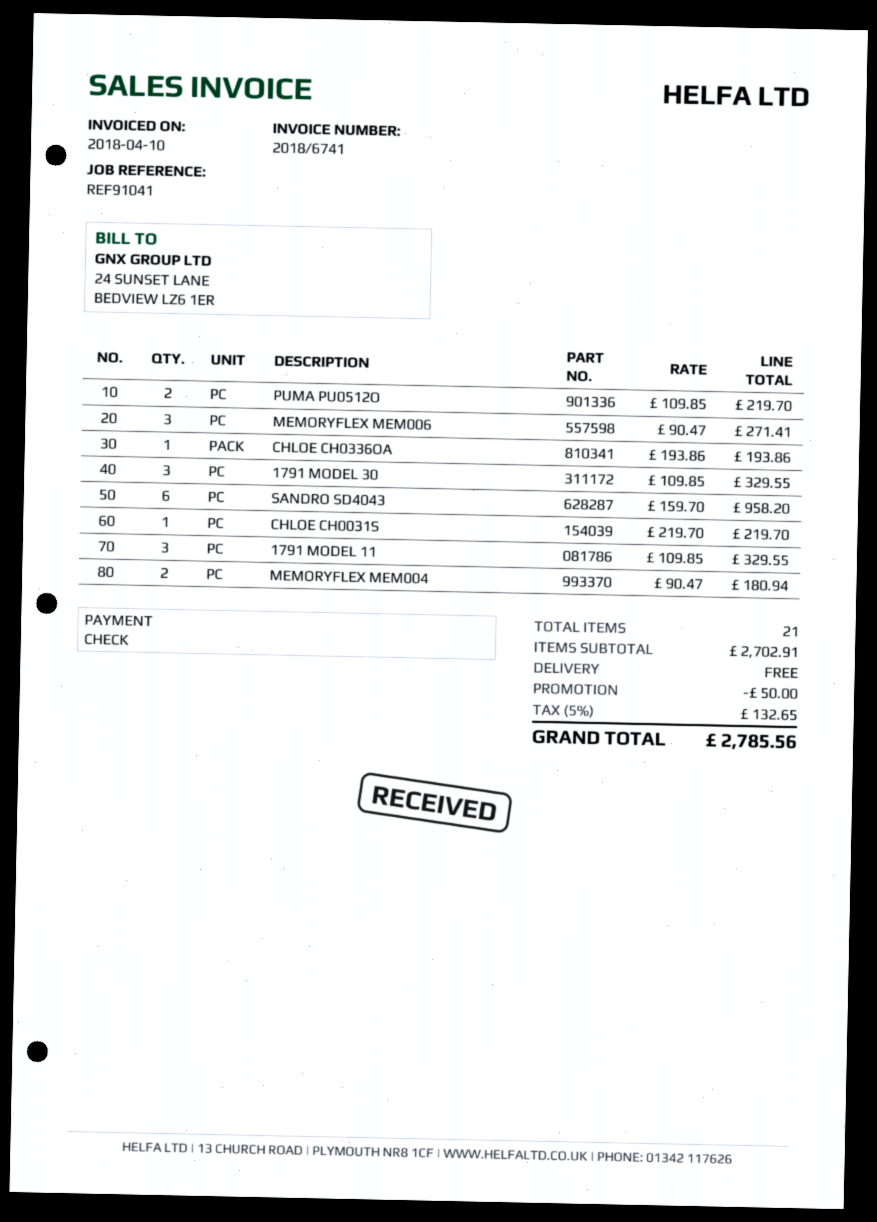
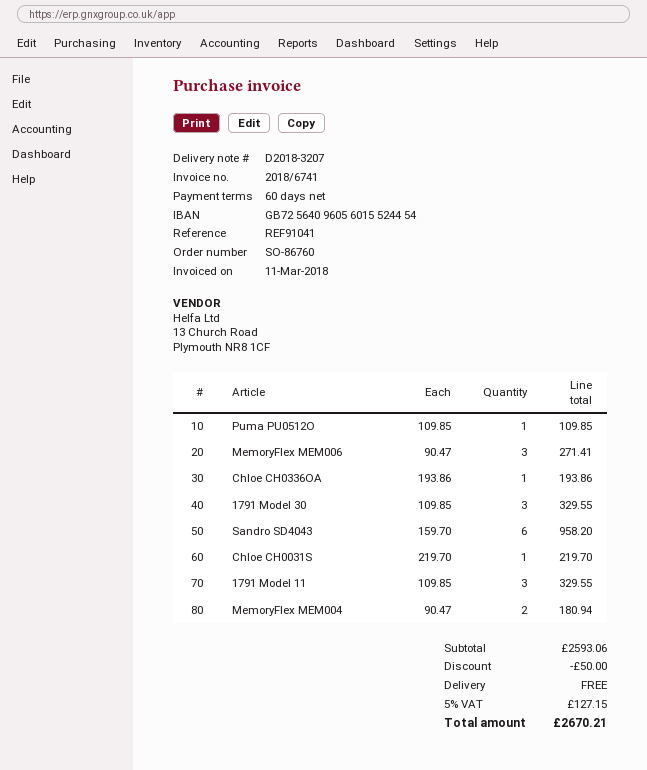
invoice date: 2018-04-10 -> 2018-03-11
PUMA PU0512O: 2 x 109.85 = 219.70 -> 1 x 109.85 = 109.85
subtotal: 2702.91 -> 2593.06
tax: 5% = 132.65 -> 5% = 127.15
total: 2785.56 -> 2670.21

